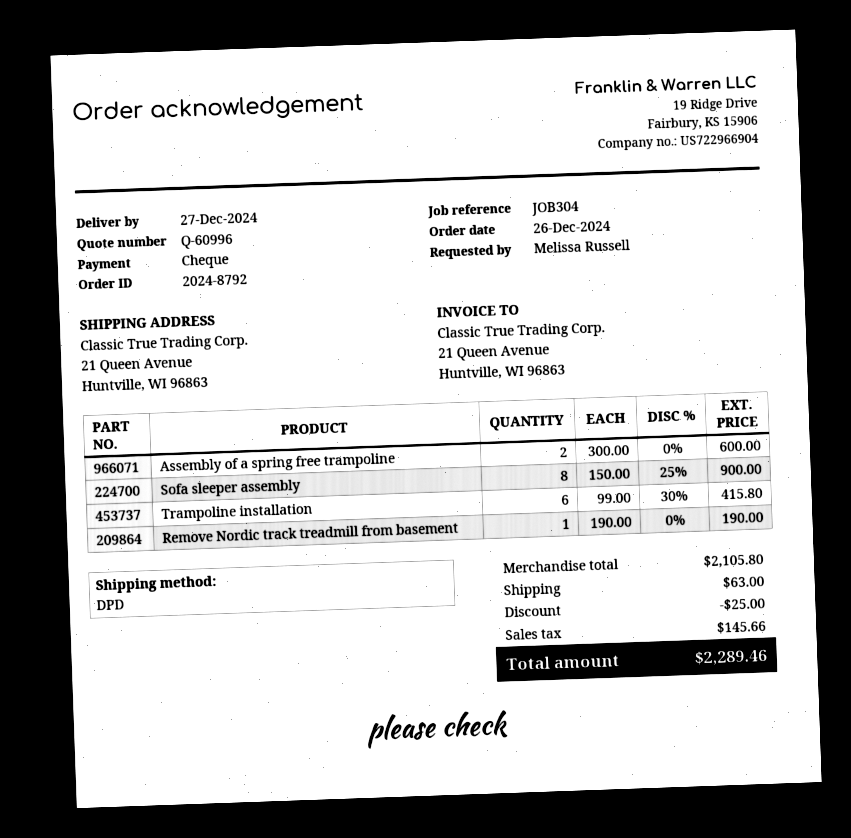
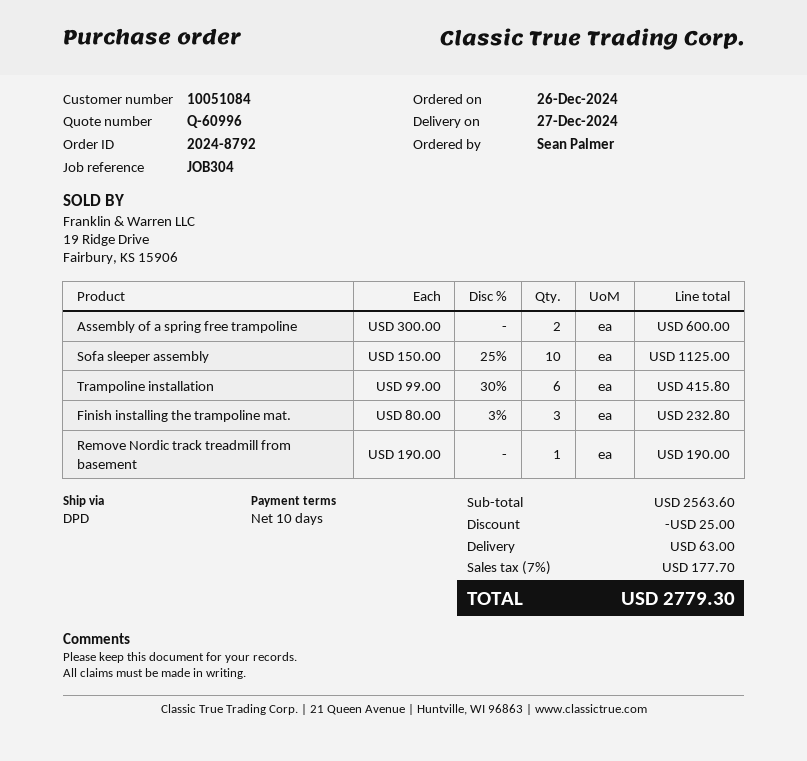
ordered by: Melissa Russell -> Sean Palmer
Sofa sleeper assembly: 8 x 150.00 - 25% = 900.00 -> 10 x 150.00 - 25% = 1125.00
Finish installing the trampoline mat.: none -> 3 x 80.00 - 3% = 232.80
subtotal: 2105.80 -> 2563.60
tax: 145.66 -> 177.70
total: 2289.46 -> 2779.30

